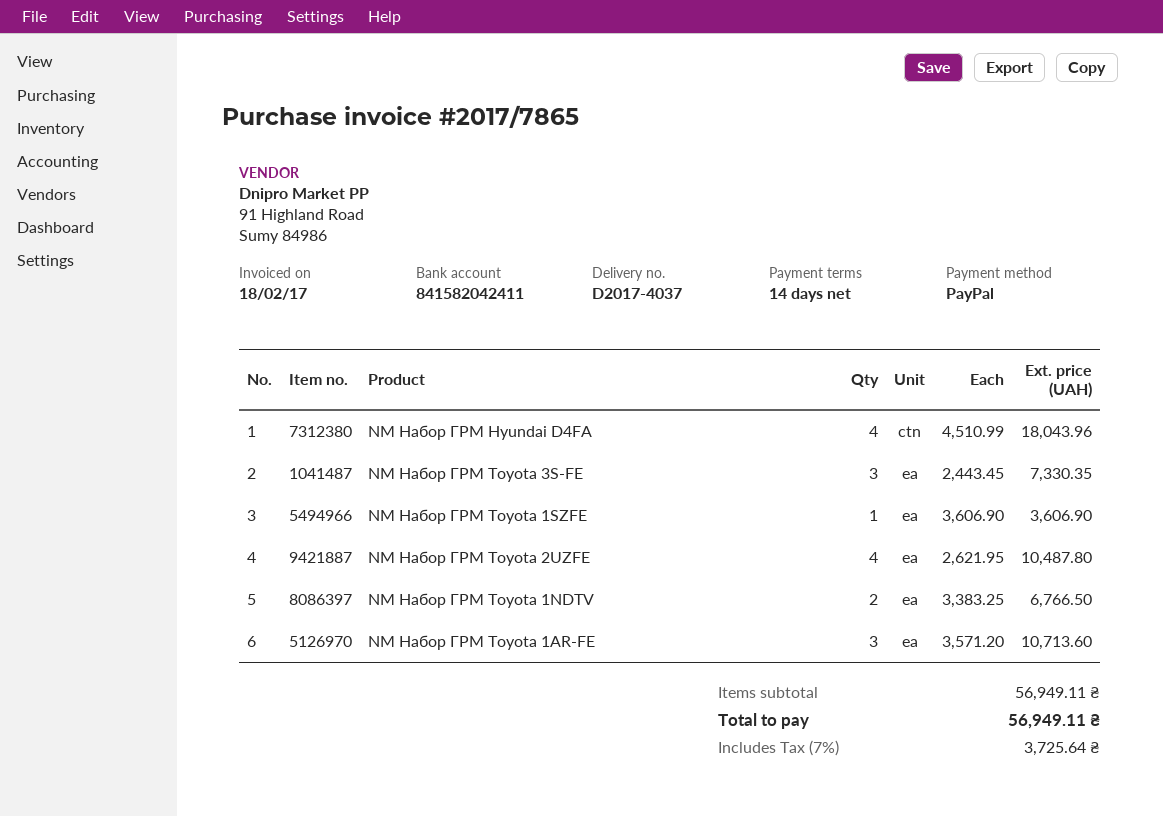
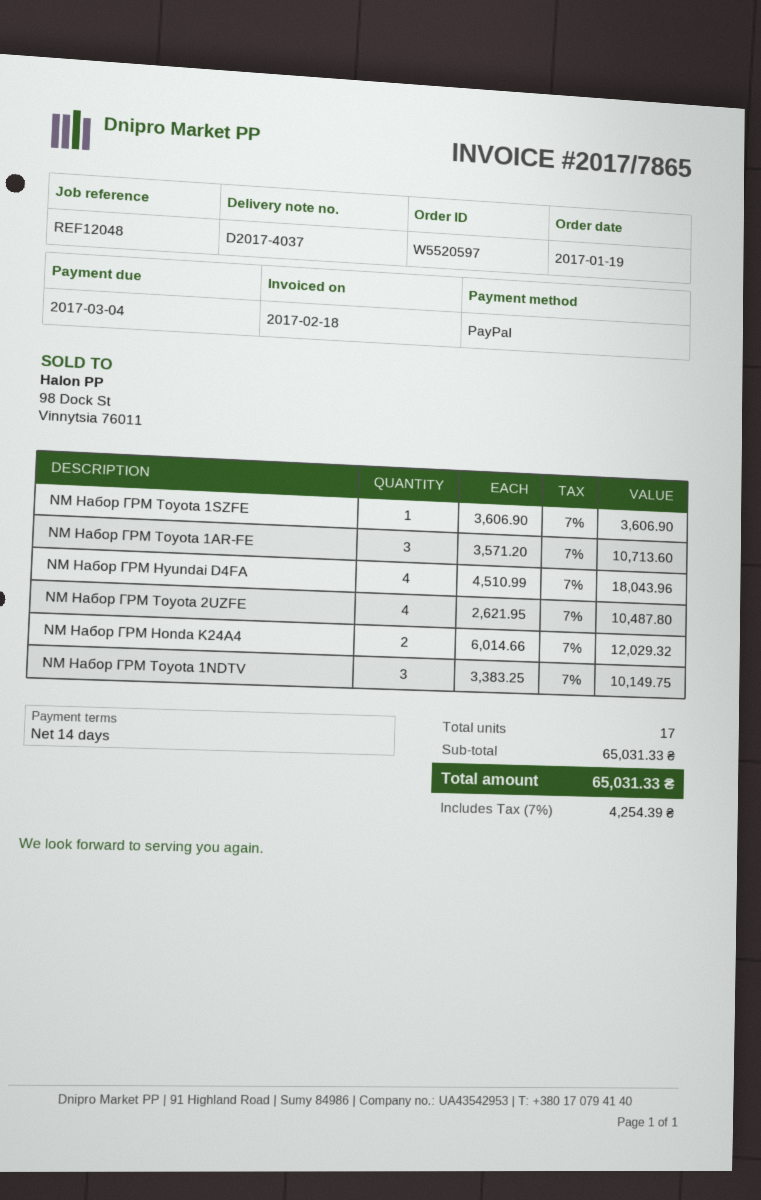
NM Набор ГРМ Toyota 3S-FE: 3 x 2443.45 = 7330.35 -> none
NM Набор ГРМ Toyota 1NDTV: 2 x 3383.25 = 6766.50 -> 3 x 3383.25 = 10149.75
NM Набор ГРМ Honda K24A4: none -> 2 x 6014.66 = 12029.32
subtotal: 56949.11 -> 65031.33
tax: 7% = 3725.64 -> 7% = 4254.39
total: 56949.11 -> 65031.33

